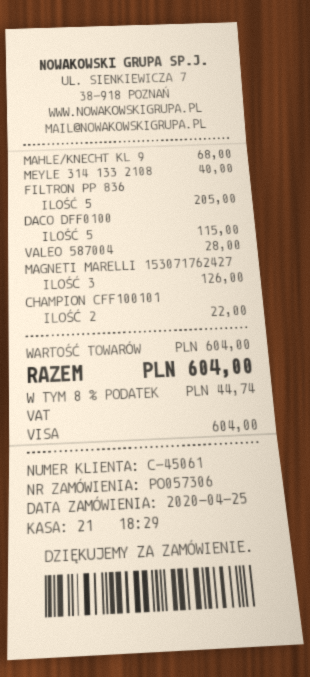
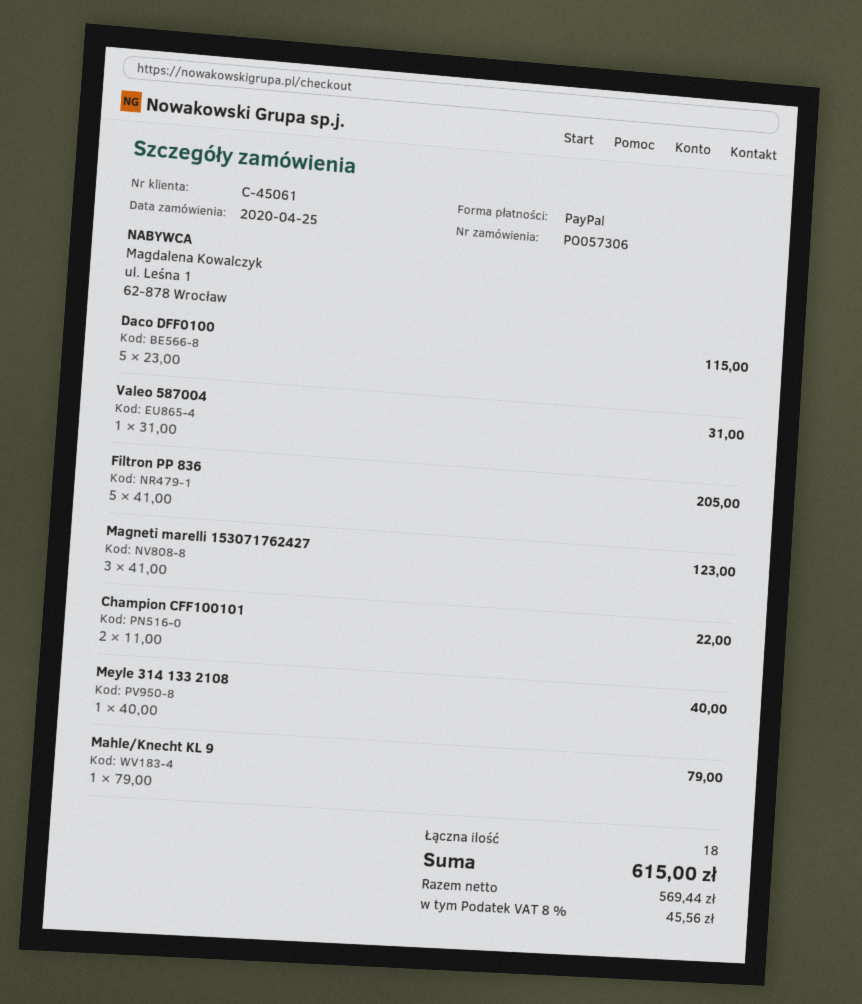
payment method: Visa -> PayPal
MAHLE/KNECHT KL 9: 1 for 68.00 -> 1 for 79.00
VALEO 587004: 1 for 28.00 -> 1 for 31.00
MAGNETI MARELLI 153071762427: 3 for 126.00 -> 3 for 123.00
tax: 8% = 44.74 -> 8% = 45.56
total: 604.00 -> 615.00

